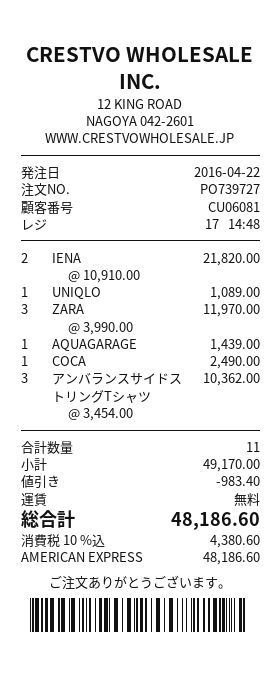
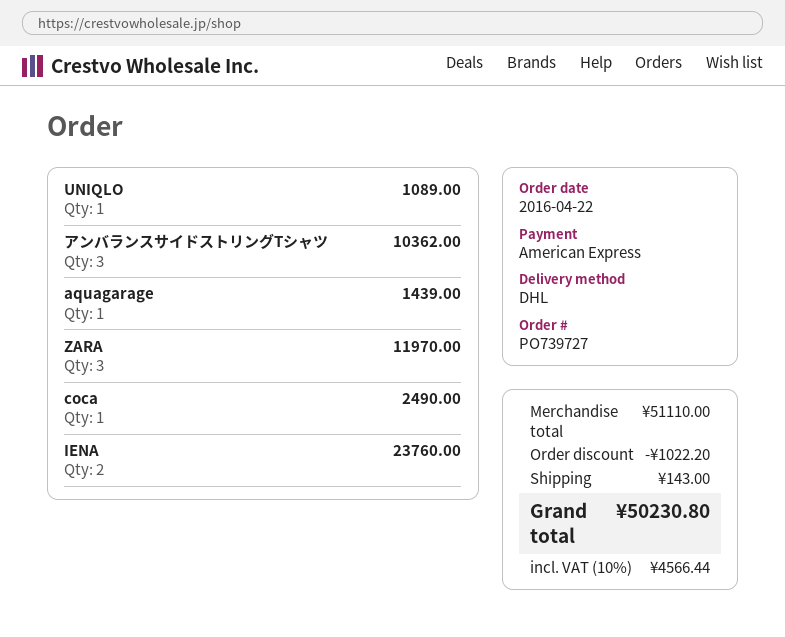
IENA: 2 for 21820.00 -> 2 for 23760.00
subtotal: 49170.00 -> 51110.00
discount: 983.40 -> 1022.20
shipping: 0.00 -> 143.00
tax: 10% = 4380.60 -> 10% = 4566.44
total: 48186.60 -> 50230.80

